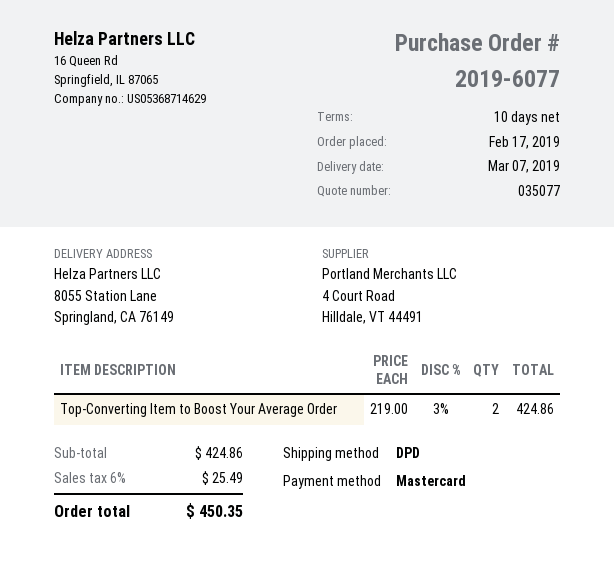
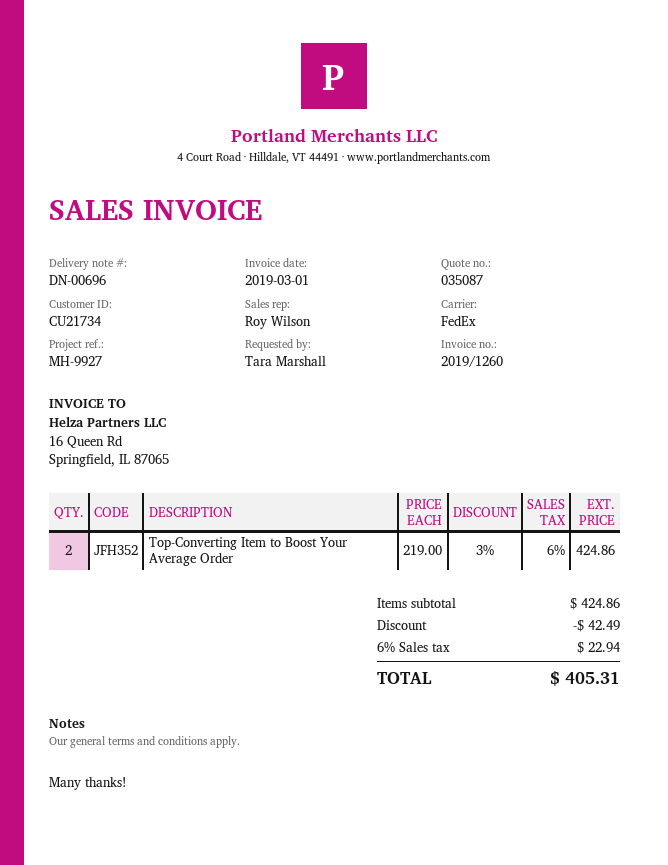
quote number: 035077 -> 035087
shipping method: DPD -> FedEx
discount: none -> 42.49
tax: 6% = 25.49 -> 6% = 22.94
total: 450.35 -> 405.31

